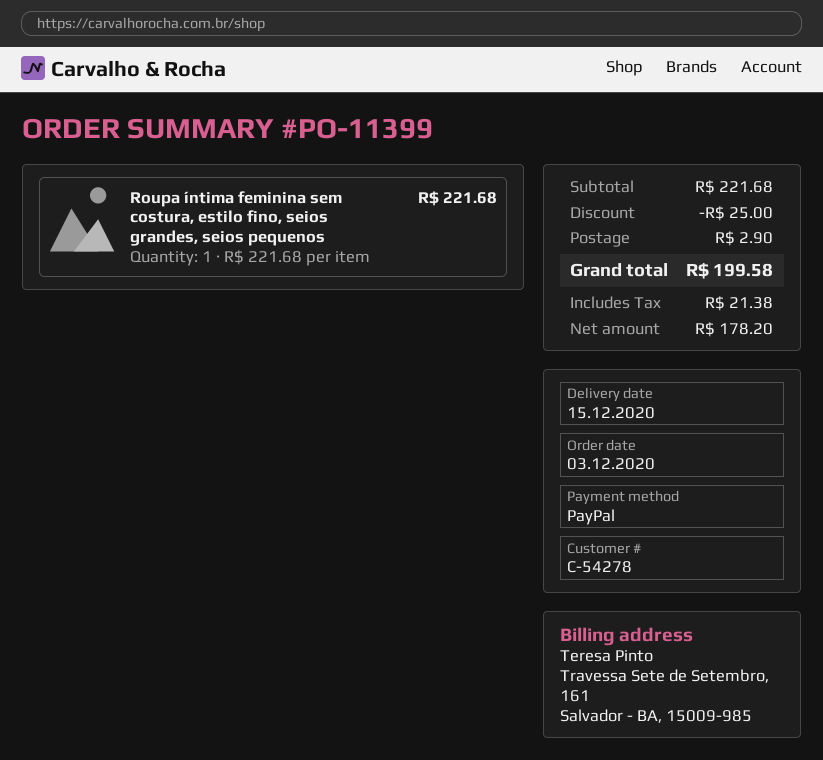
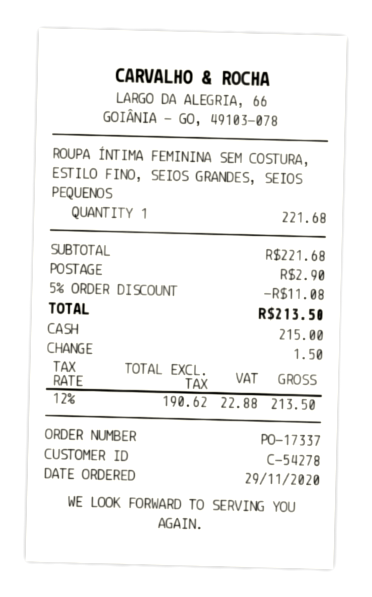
order number: PO-11399 -> PO-17337
order date: 2020-12-03 -> 2020-11-29
payment method: PayPal -> cash
discount: 25.00 -> 11.08
net: 178.20 -> 190.62
tax: 21.38 -> 22.88
total: 199.58 -> 213.50

